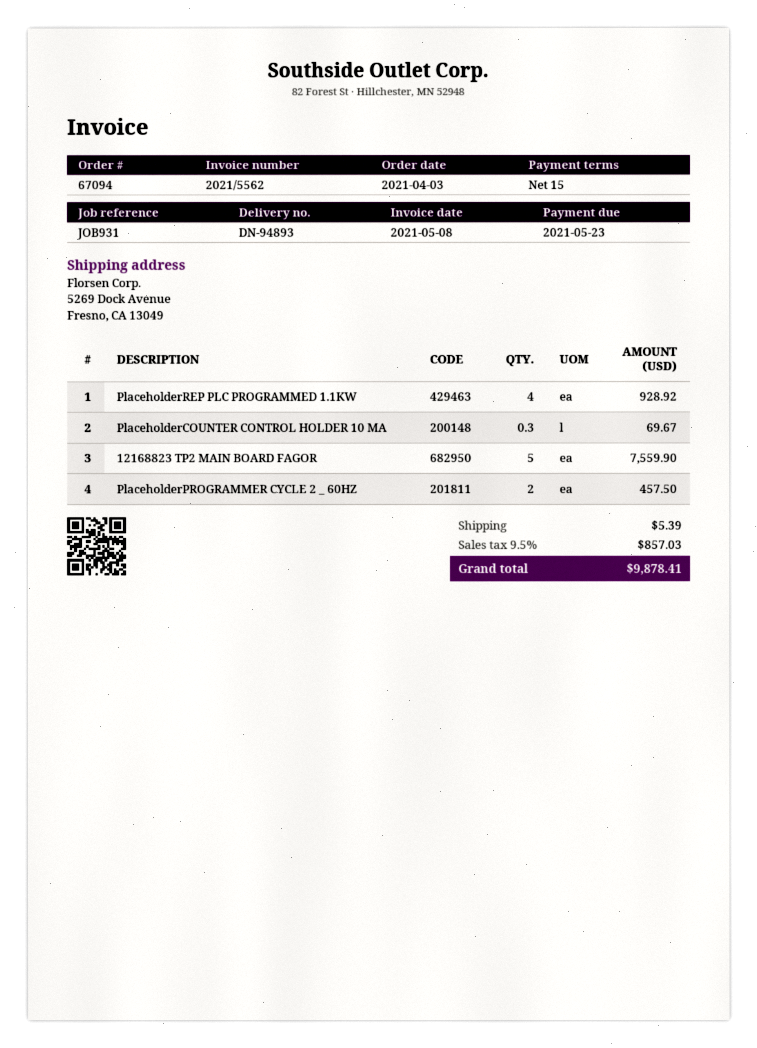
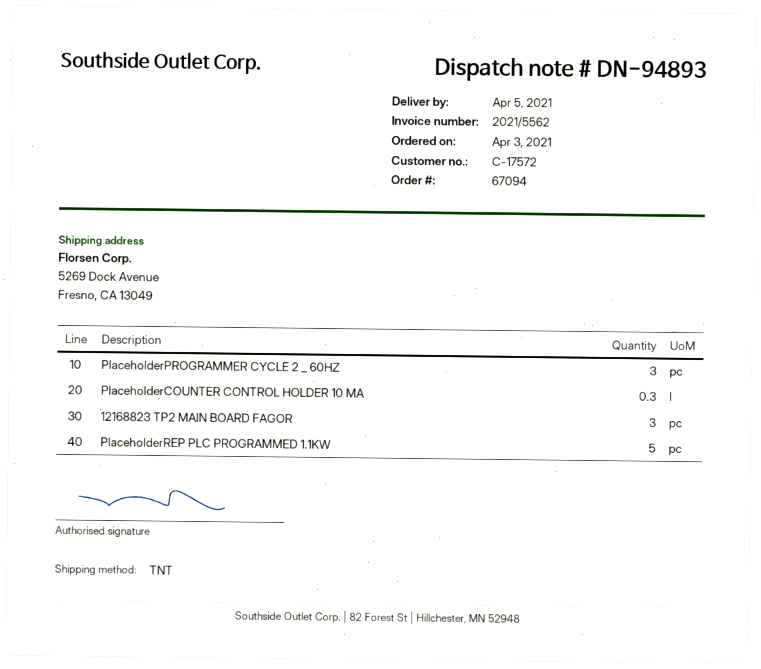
PlaceholderREP PLC PROGRAMMED 1.1KW: 4 -> 5
12168823 TP2 MAIN BOARD FAGOR: 5 -> 3
PlaceholderPROGRAMMER CYCLE 2 _ 60HZ: 2 -> 3

